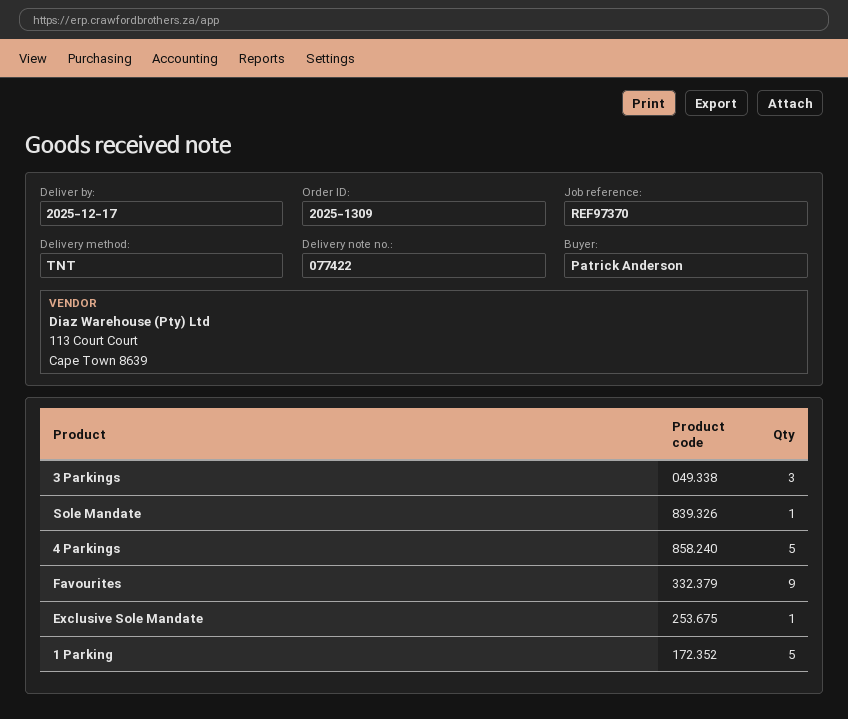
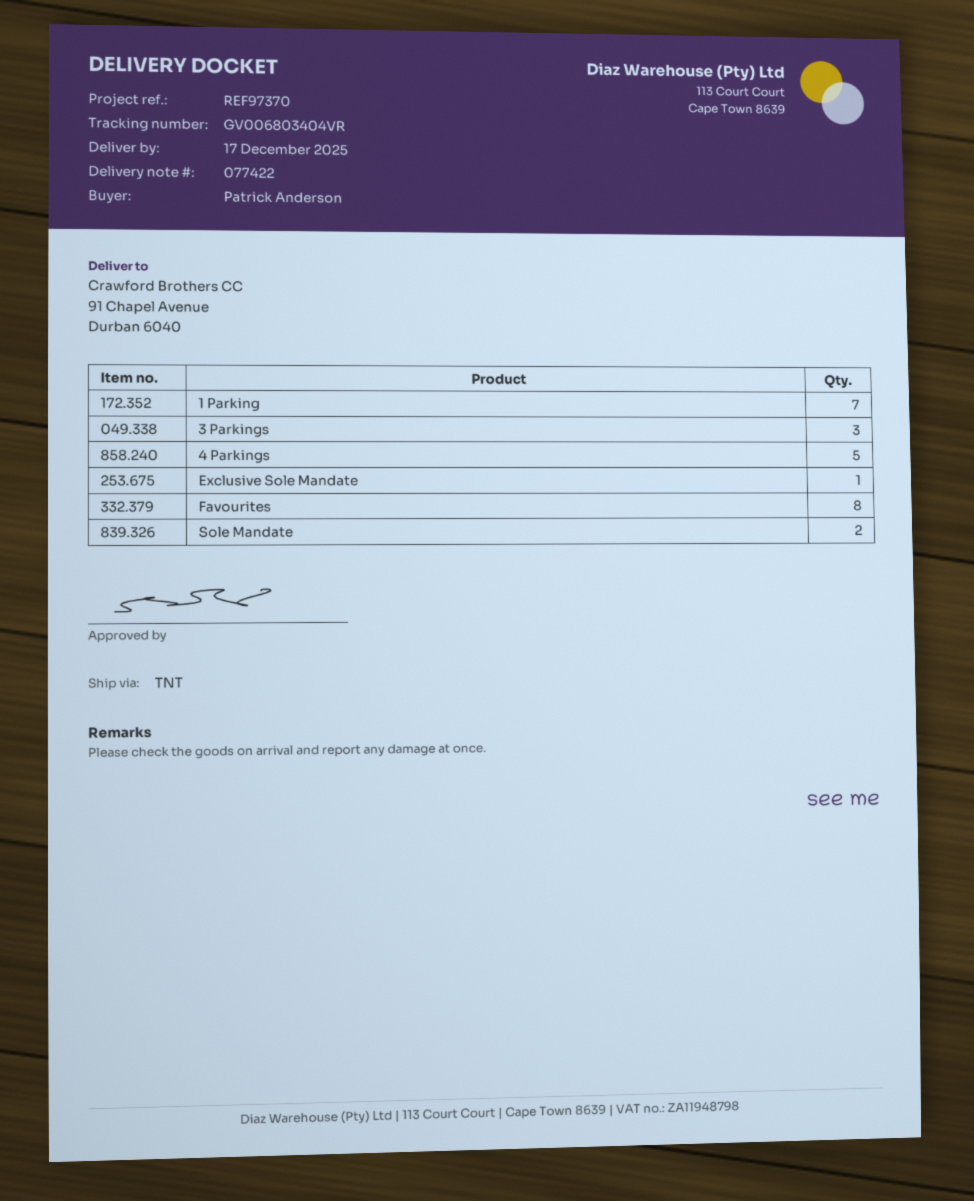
Sole Mandate: 1 -> 2
Favourites: 9 -> 8
1 Parking: 5 -> 7

